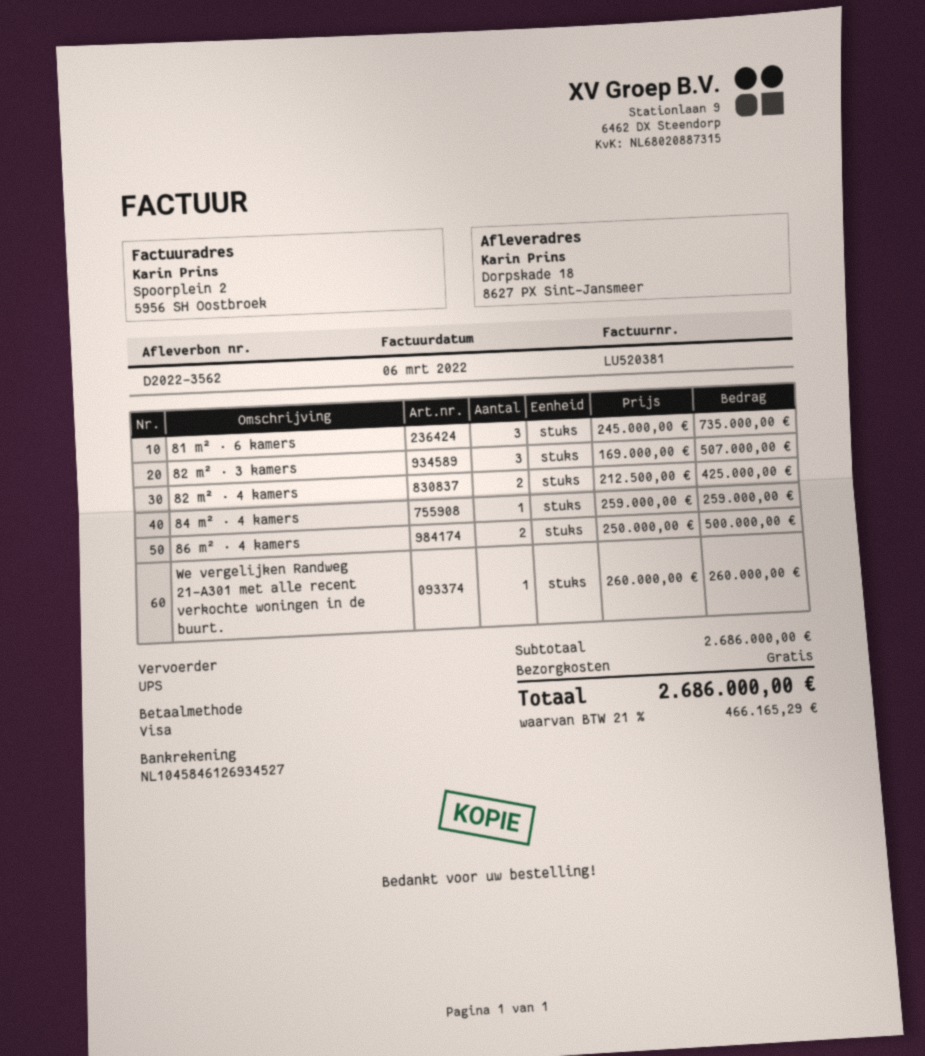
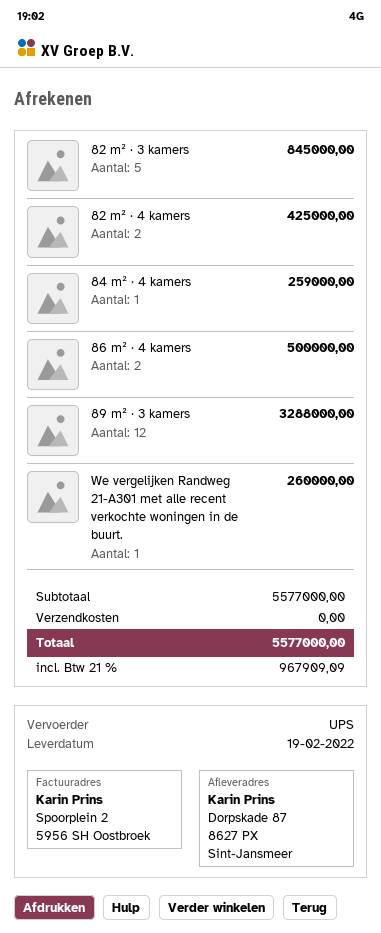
ship to: Dorpskade 18, 8627 PX Sint-Jansmeer -> Dorpskade 87, 8627 PX Sint-Jansmeer
81 m² · 6 kamers: 3 for 735000.00 -> none
82 m² · 3 kamers: 3 for 507000.00 -> 5 for 845000.00
89 m² · 3 kamers: none -> 12 for 3288000.00
subtotal: 2686000.00 -> 5577000.00
tax: 21% = 466165.29 -> 21% = 967909.09
total: 2686000.00 -> 5577000.00

